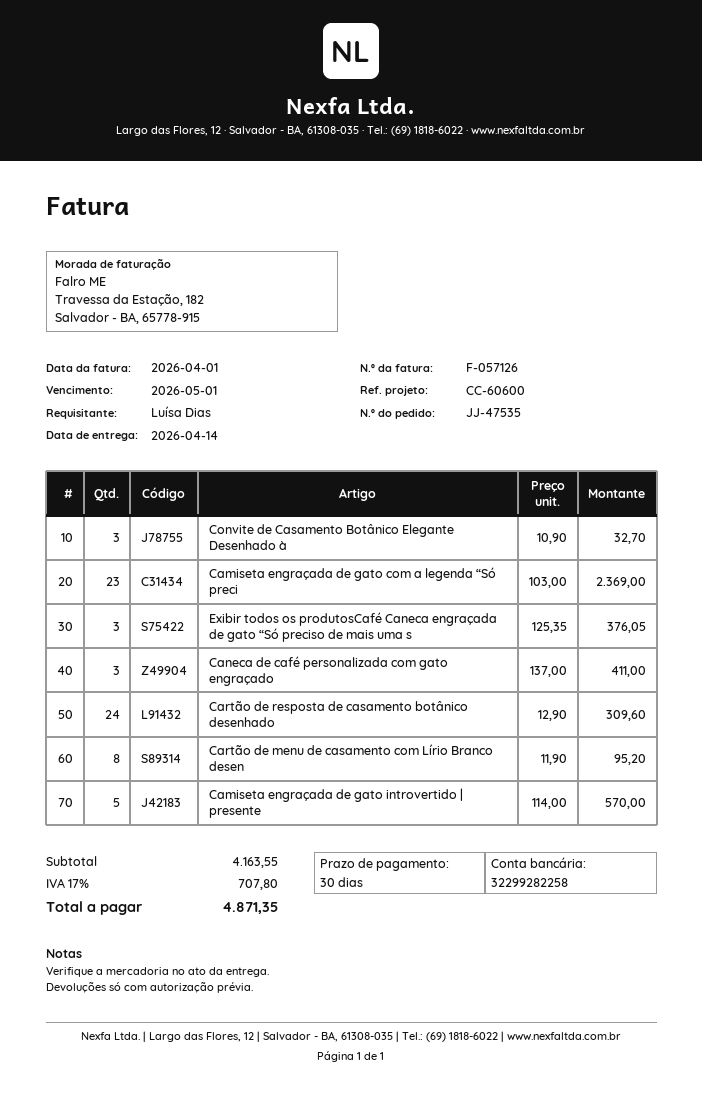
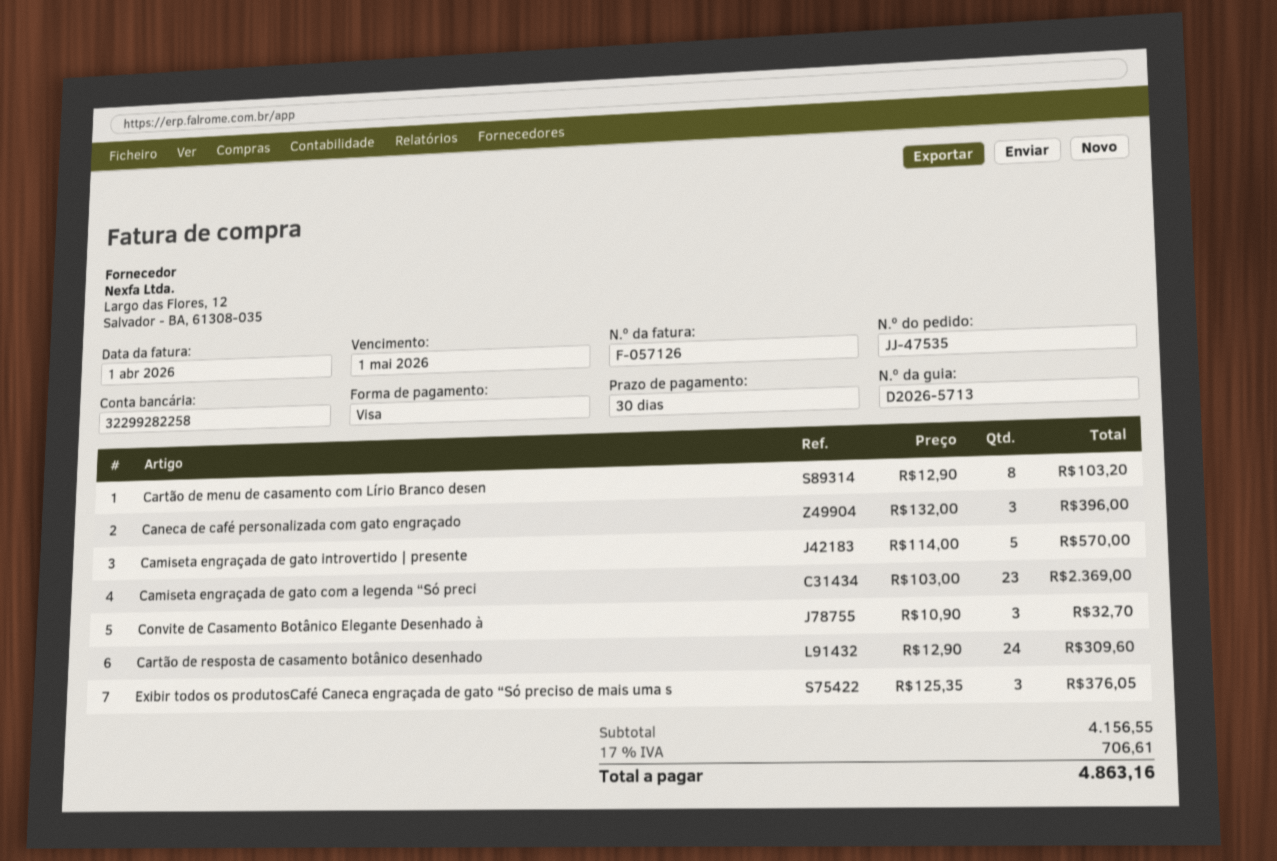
Caneca de café personalizada com gato engraçado: 3 x 137.00 = 411.00 -> 3 x 132.00 = 396.00
Cartão de menu de casamento com Lírio Branco desen: 8 x 11.90 = 95.20 -> 8 x 12.90 = 103.20
subtotal: 4163.55 -> 4156.55
tax: 17% = 707.80 -> 17% = 706.61
total: 4871.35 -> 4863.16

